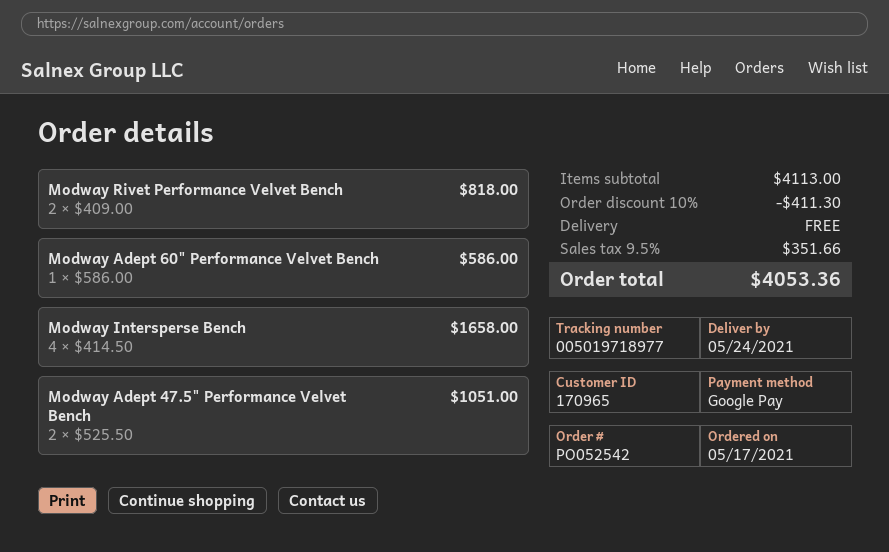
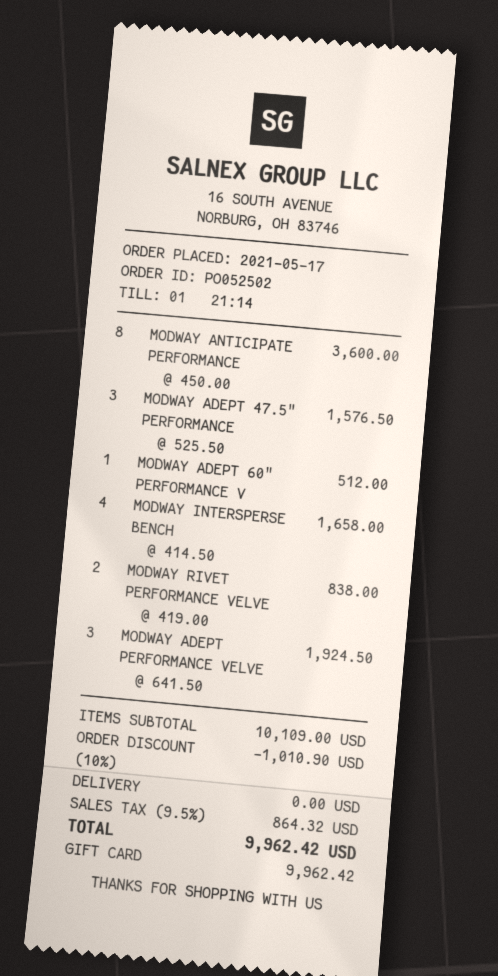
order number: PO052542 -> PO052502
payment method: Google Pay -> gift card
Modway Rivet Performance Velvet Bench: 2 x 409.00 = 818.00 -> 2 x 419.00 = 838.00
Modway Adept 60" Performance Velvet Bench: 1 x 586.00 = 586.00 -> 1 x 512.00 = 512.00
Modway Adept 47.5" Performance Velvet Bench: 2 x 525.50 = 1051.00 -> 3 x 525.50 = 1576.50
MODWAY ANTICIPATE PERFORMANCE: none -> 8 x 450.00 = 3600.00
MODWAY ADEPT PERFORMANCE VELVE: none -> 3 x 641.50 = 1924.50
subtotal: 4113.00 -> 10109.00
discount: 10% = 411.30 -> 10% = 1010.90
tax: 9.5% = 351.66 -> 9.5% = 864.32
total: 4053.36 -> 9962.42

